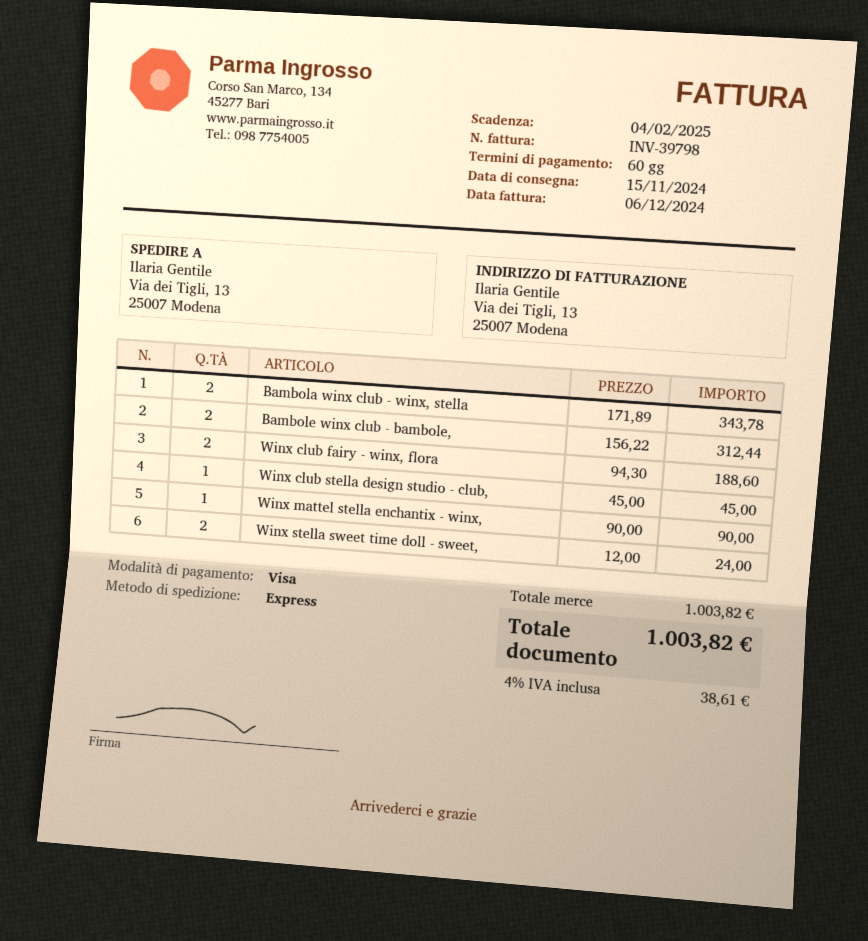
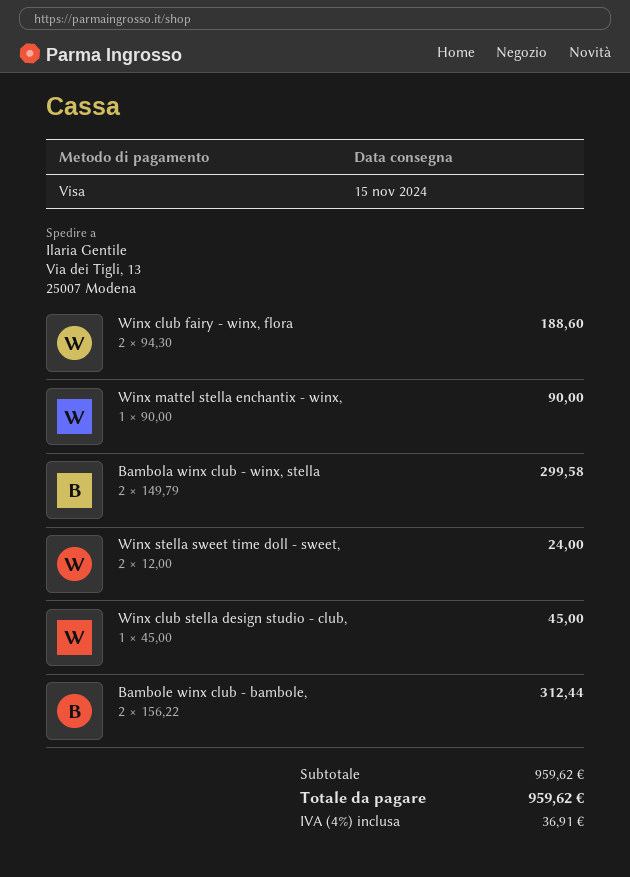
Bambola winx club - winx, stella: 2 x 171.89 = 343.78 -> 2 x 149.79 = 299.58
subtotal: 1003.82 -> 959.62
tax: 4% = 38.61 -> 4% = 36.91
total: 1003.82 -> 959.62

